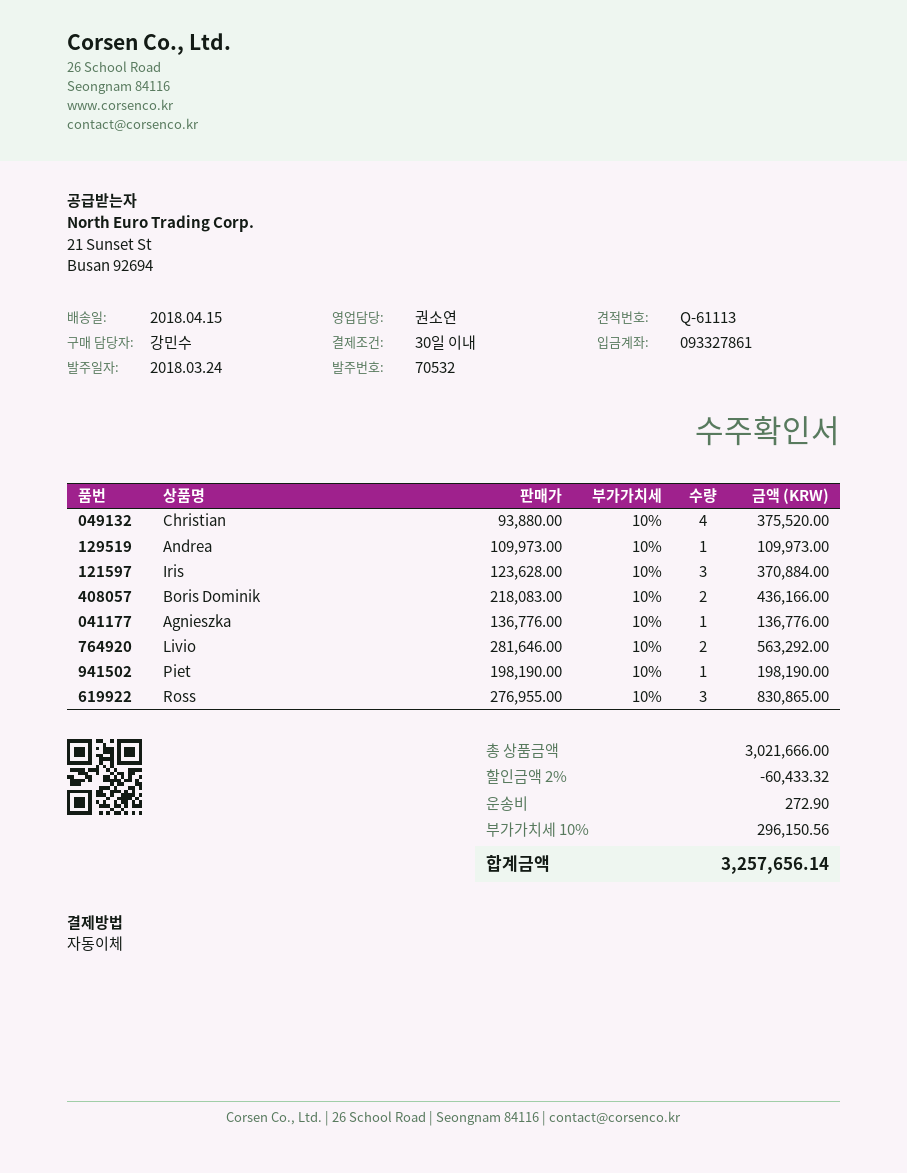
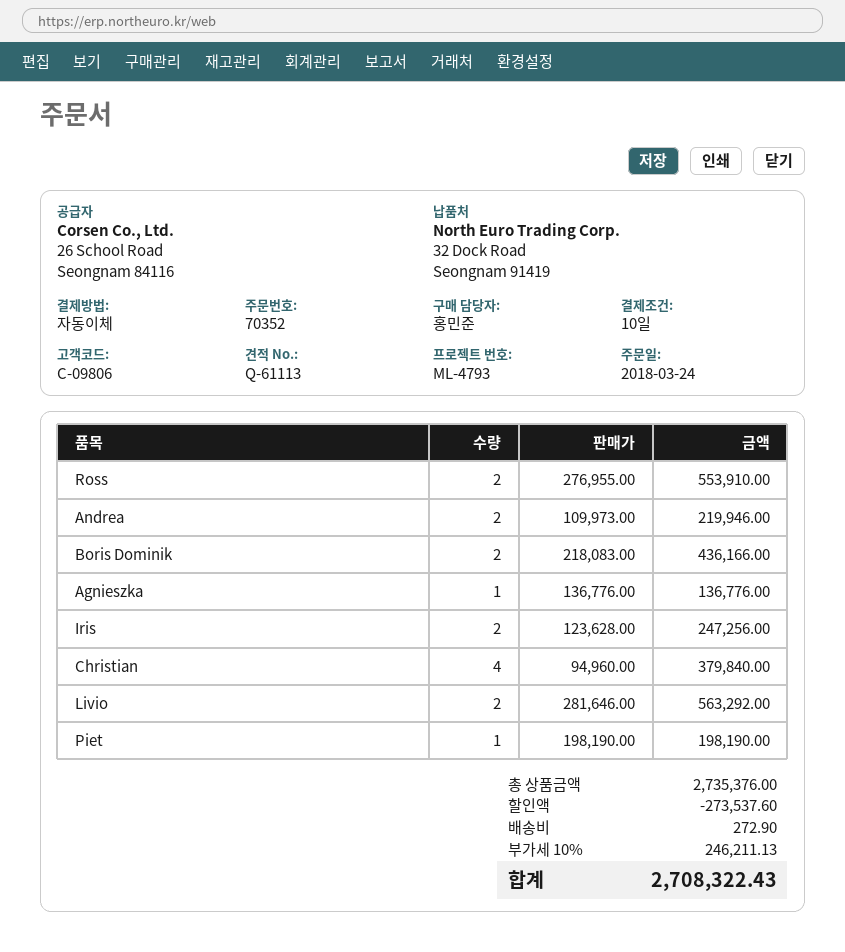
order number: 70532 -> 70352
payment terms: 30 days -> 10 days
ordered by: 강민수 -> 홍민준
Christian: 4 x 93880.00 = 375520.00 -> 4 x 94960.00 = 379840.00
Andrea: 1 x 109973.00 = 109973.00 -> 2 x 109973.00 = 219946.00
Iris: 3 x 123628.00 = 370884.00 -> 2 x 123628.00 = 247256.00
Ross: 3 x 276955.00 = 830865.00 -> 2 x 276955.00 = 553910.00
subtotal: 3021666.00 -> 2735376.00
discount: 60433.32 -> 273537.60
tax: 10% = 296150.56 -> 10% = 246211.13
total: 3257656.14 -> 2708322.43

